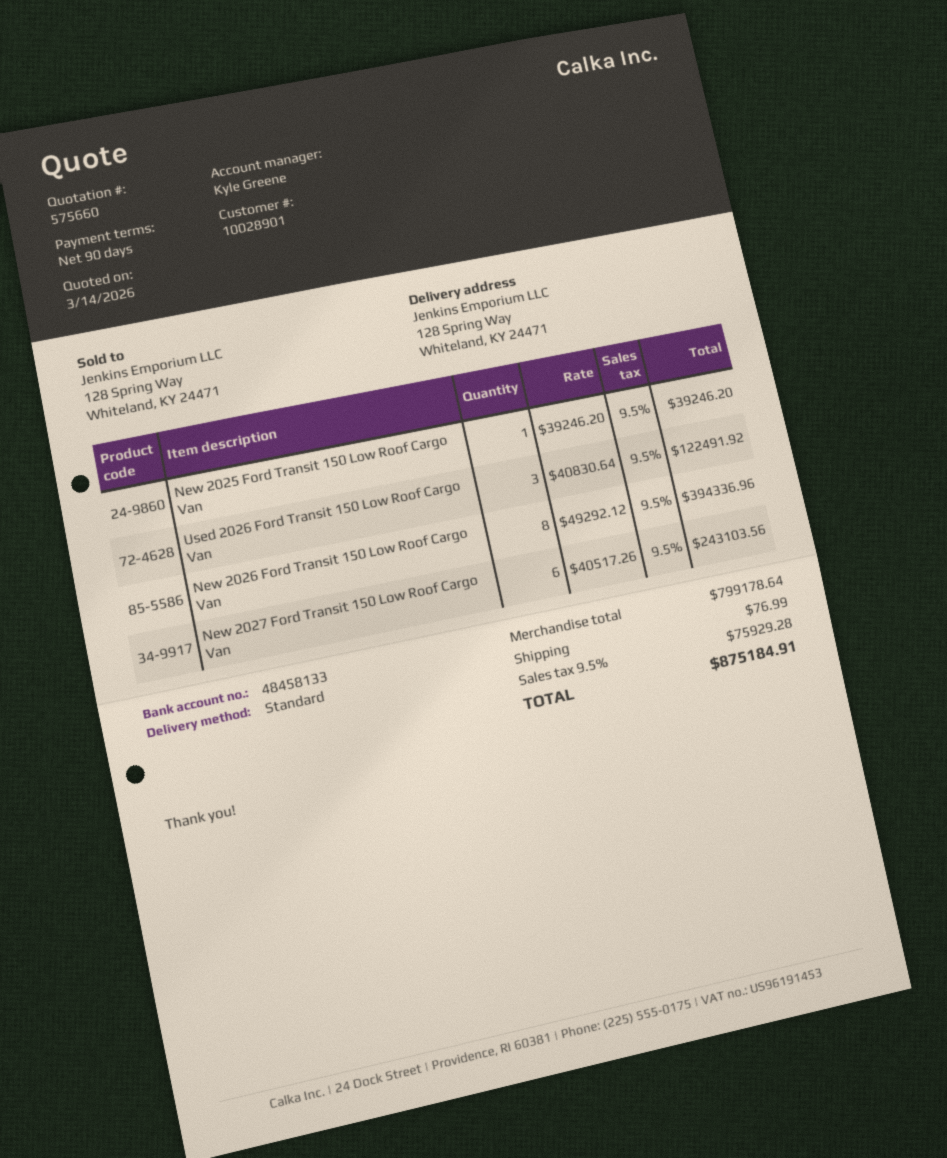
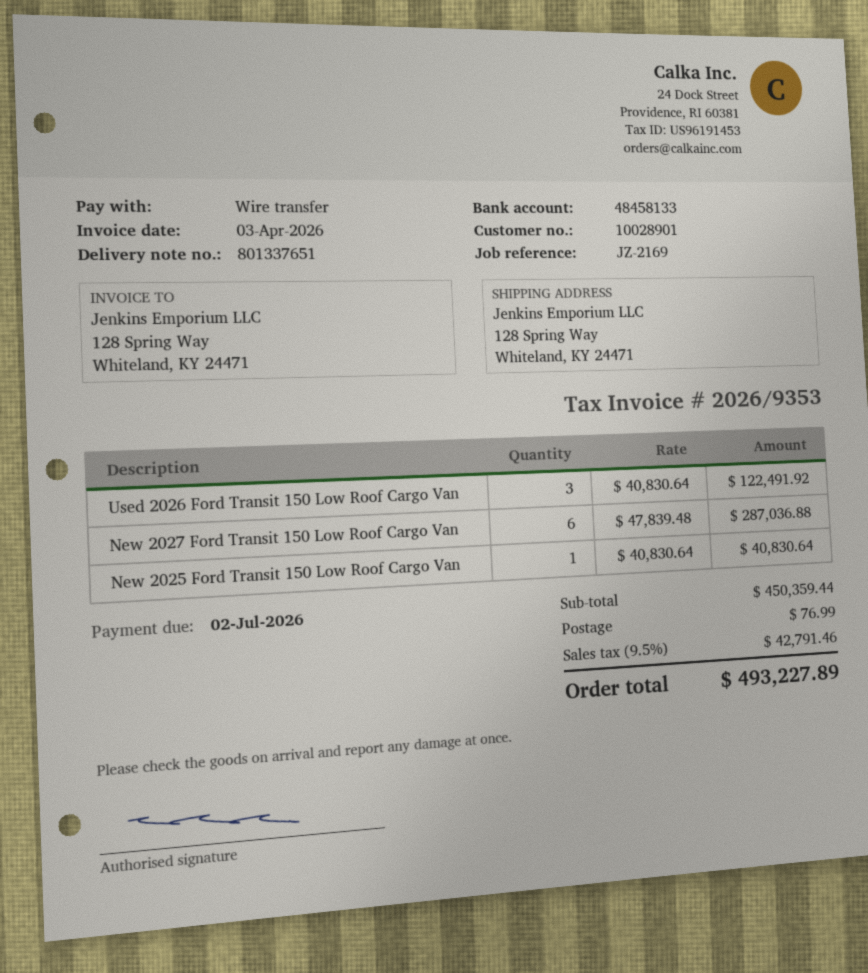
New 2025 Ford Transit 150 Low Roof Cargo Van: 1 x 39246.20 = 39246.20 -> 1 x 40830.64 = 40830.64
New 2026 Ford Transit 150 Low Roof Cargo Van: 8 x 49292.12 = 394336.96 -> none
New 2027 Ford Transit 150 Low Roof Cargo Van: 6 x 40517.26 = 243103.56 -> 6 x 47839.48 = 287036.88
subtotal: 799178.64 -> 450359.44
tax: 9.5% = 75929.28 -> 9.5% = 42791.46
total: 875184.91 -> 493227.89

